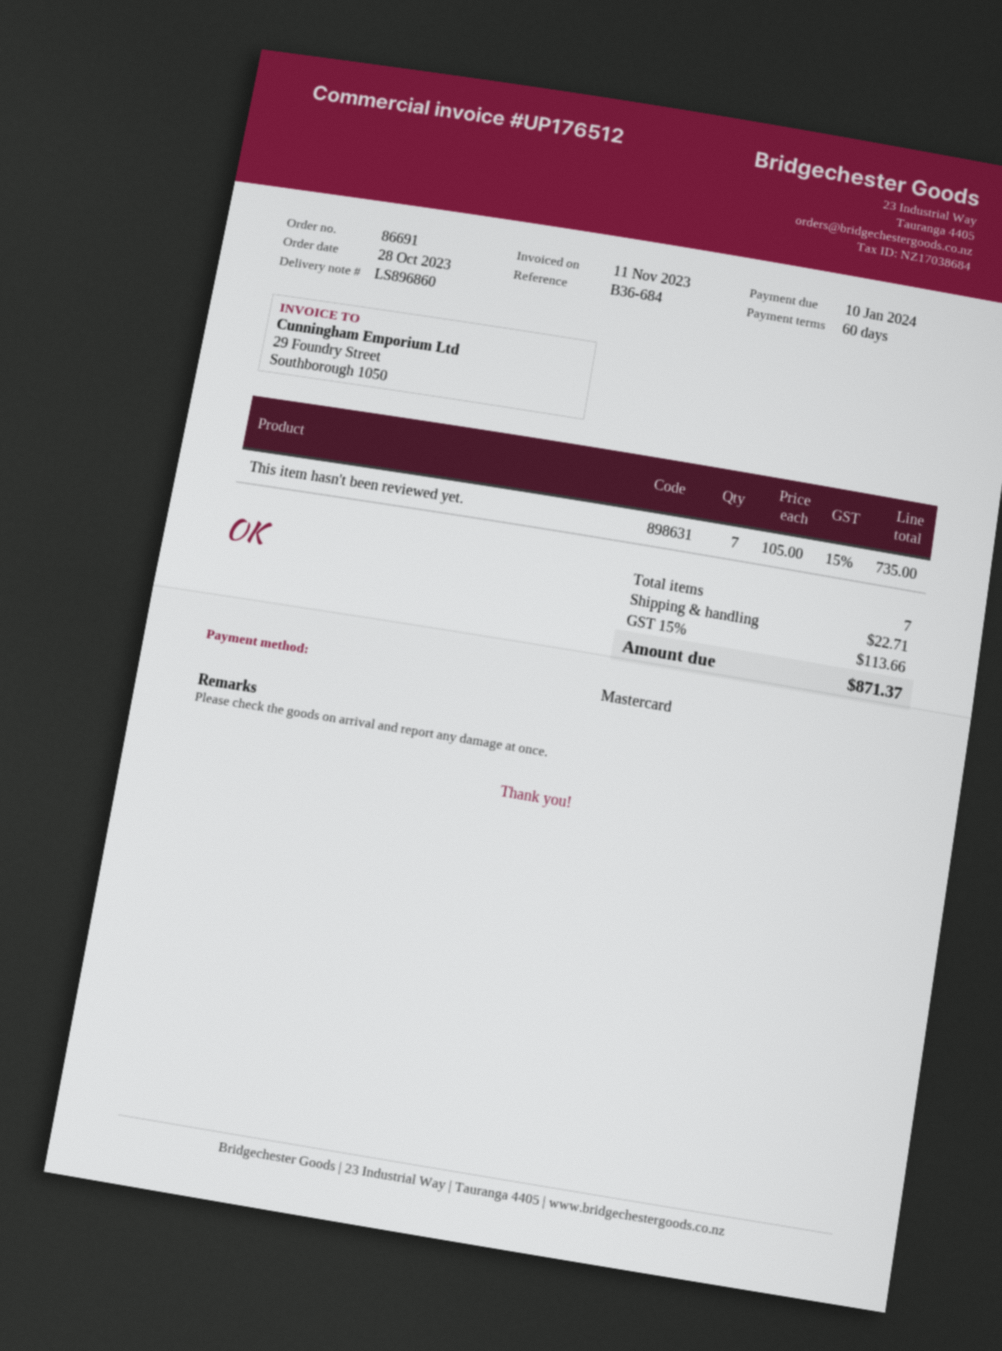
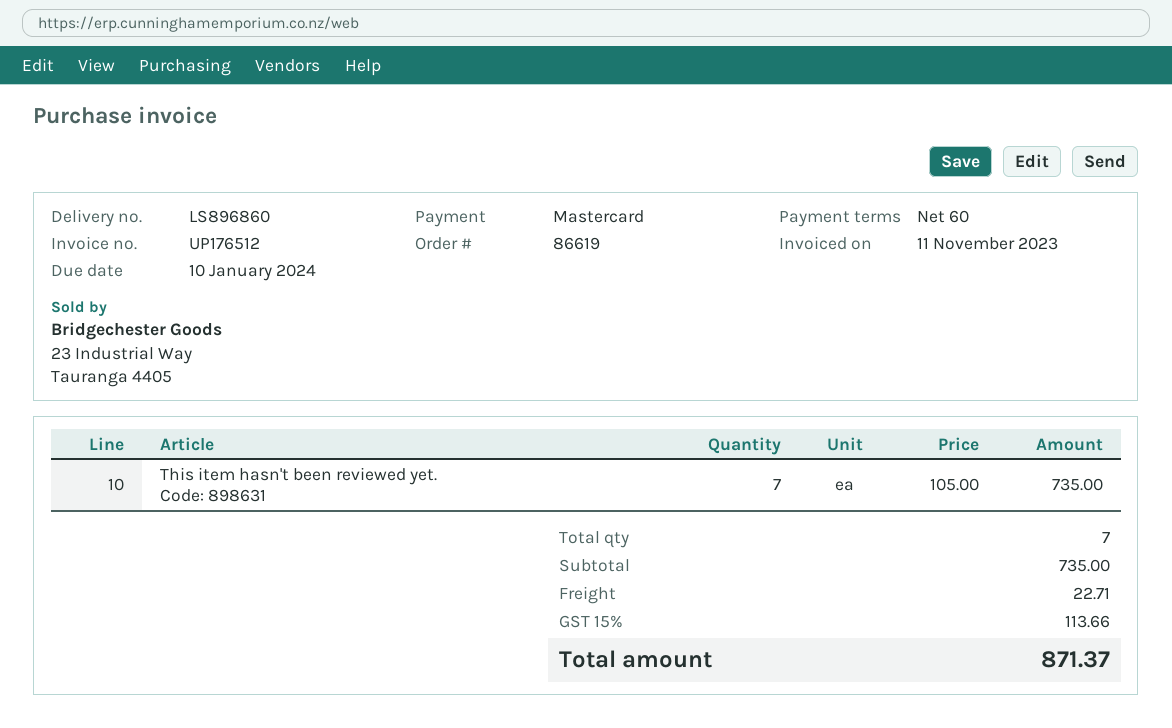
order number: 86691 -> 86619

